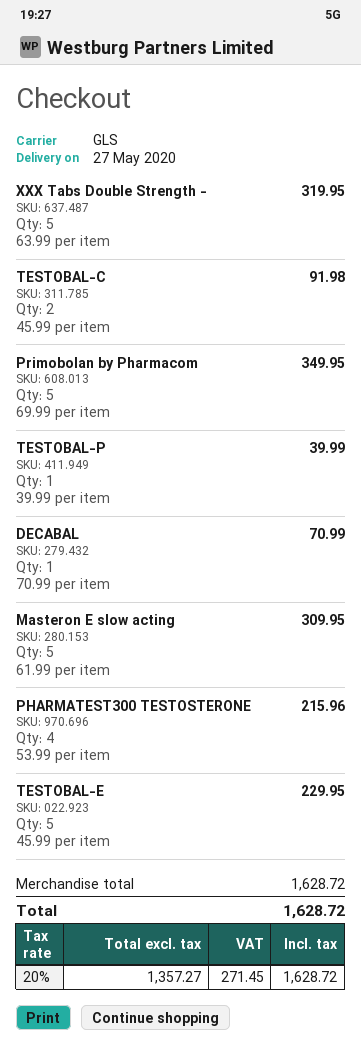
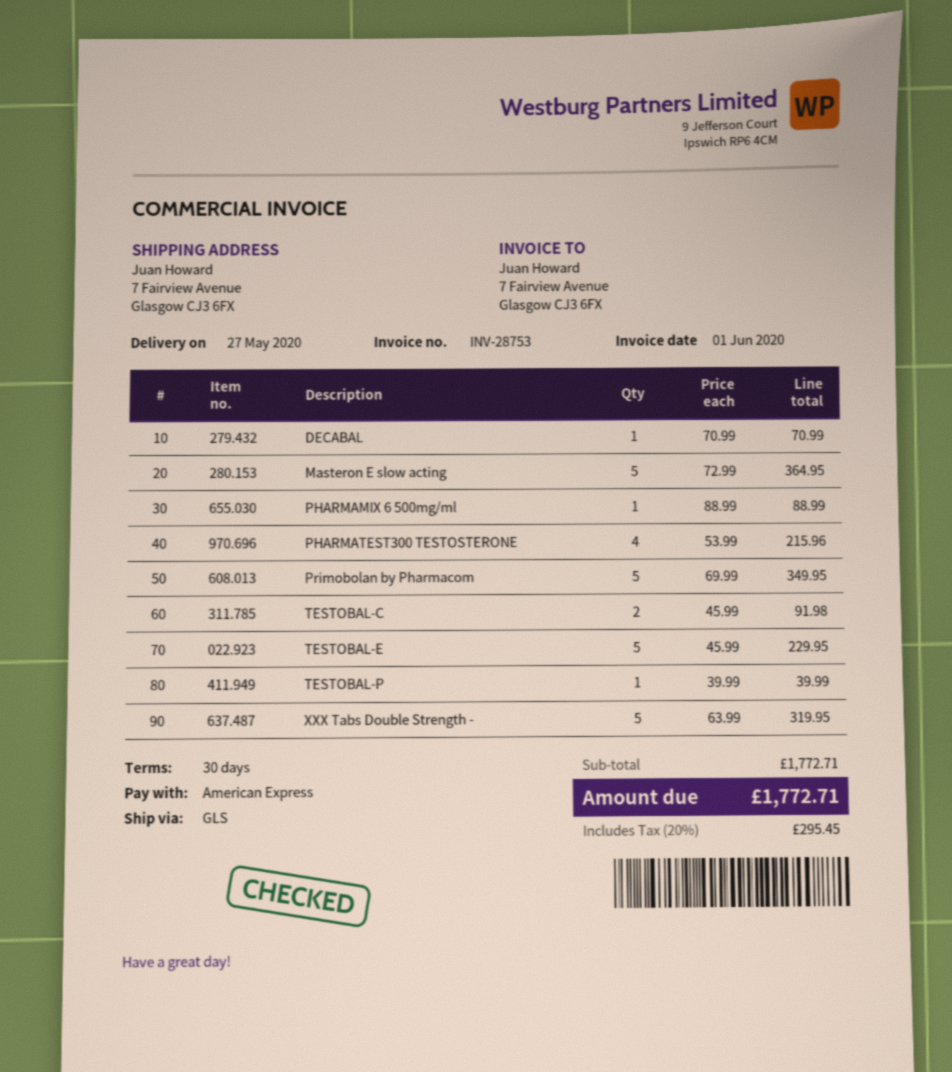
Masteron E slow acting: 5 x 61.99 = 309.95 -> 5 x 72.99 = 364.95
PHARMAMIX 6 500mg/ml: none -> 1 x 88.99 = 88.99
subtotal: 1628.72 -> 1772.71
tax: 20% = 271.45 -> 20% = 295.45
total: 1628.72 -> 1772.71

